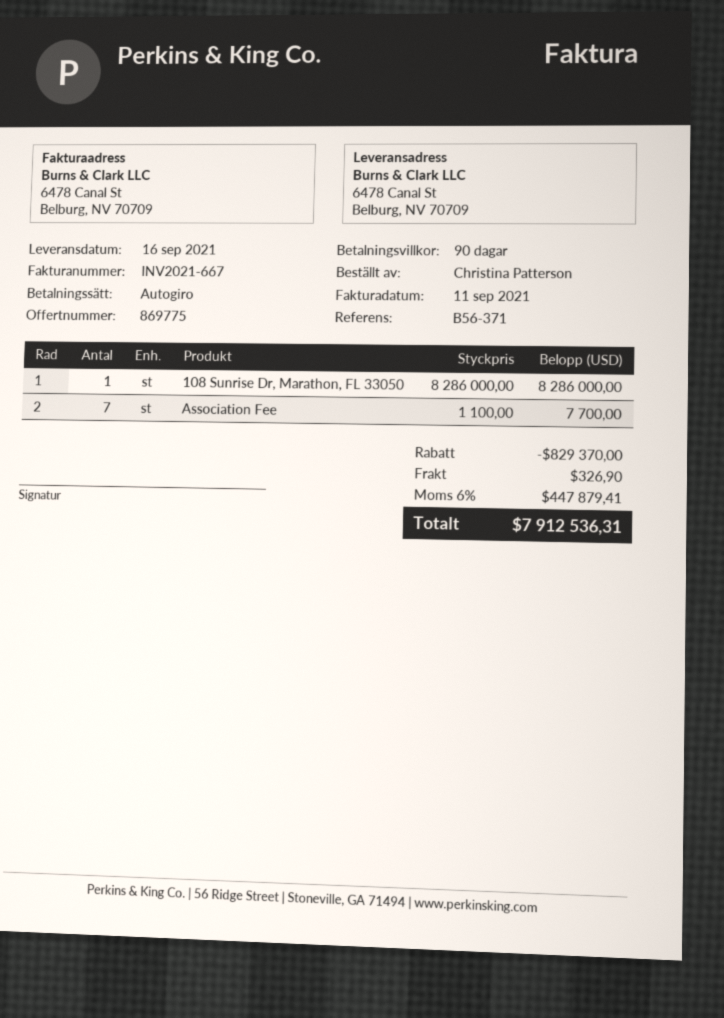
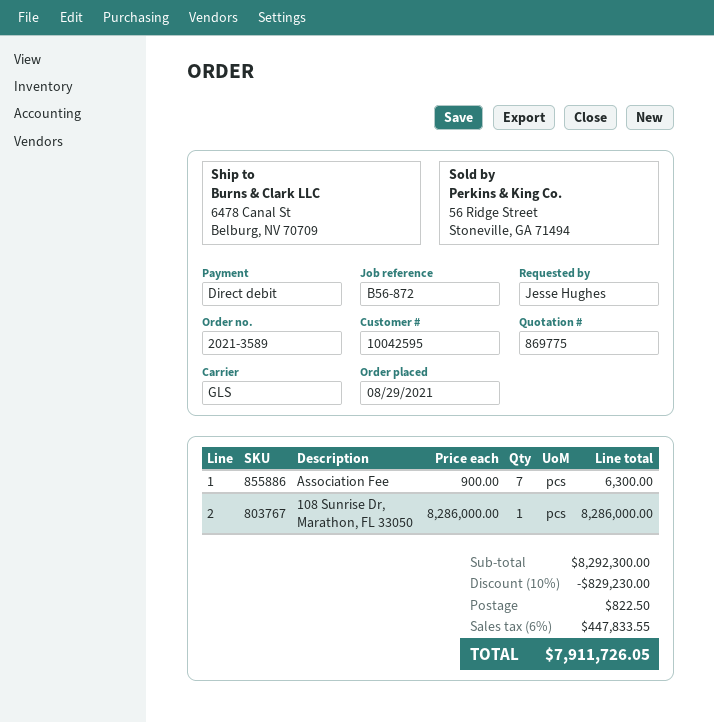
reference: B56-371 -> B56-872
ordered by: Christina Patterson -> Jesse Hughes
Association Fee: 7 x 1100.00 = 7700.00 -> 7 x 900.00 = 6300.00
discount: 829370.00 -> 829230.00
shipping: 326.90 -> 822.50
tax: 6% = 447879.41 -> 6% = 447833.55
total: 7912536.31 -> 7911726.05

